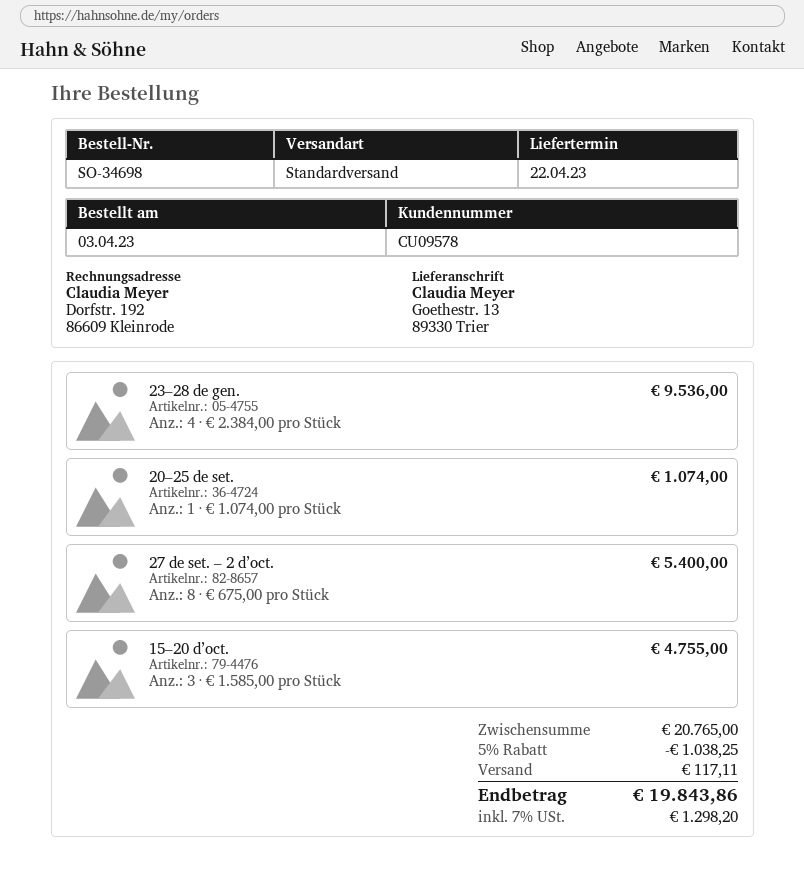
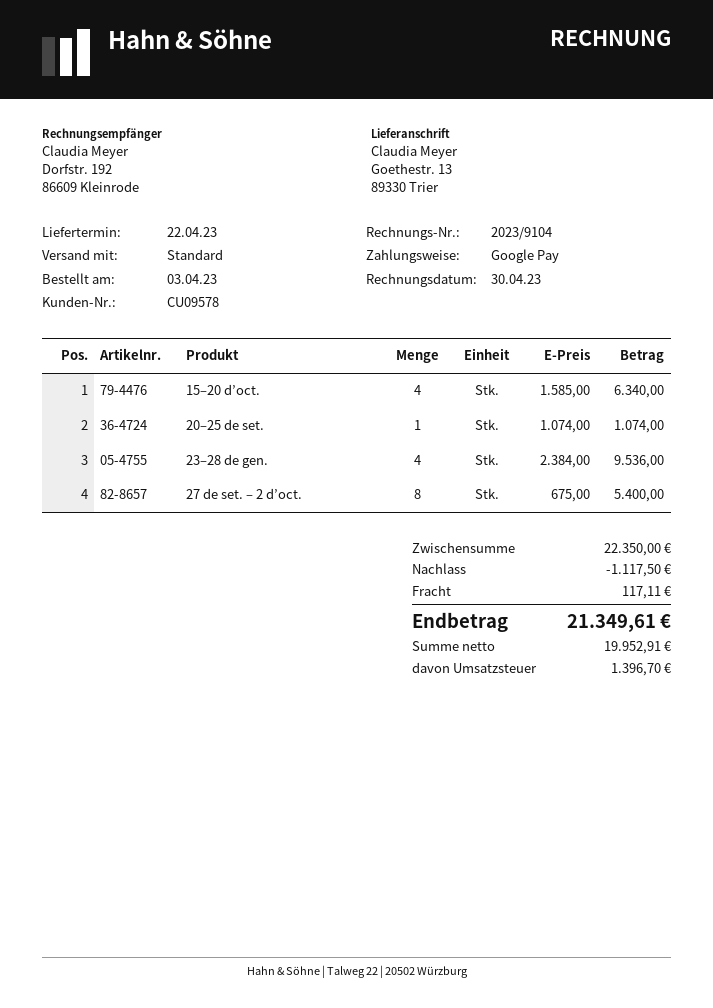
15–20 d’oct.: 3 x 1585.00 = 4755.00 -> 4 x 1585.00 = 6340.00
subtotal: 20765.00 -> 22350.00
discount: 1038.25 -> 1117.50
tax: 1298.20 -> 1396.70
total: 19843.86 -> 21349.61

